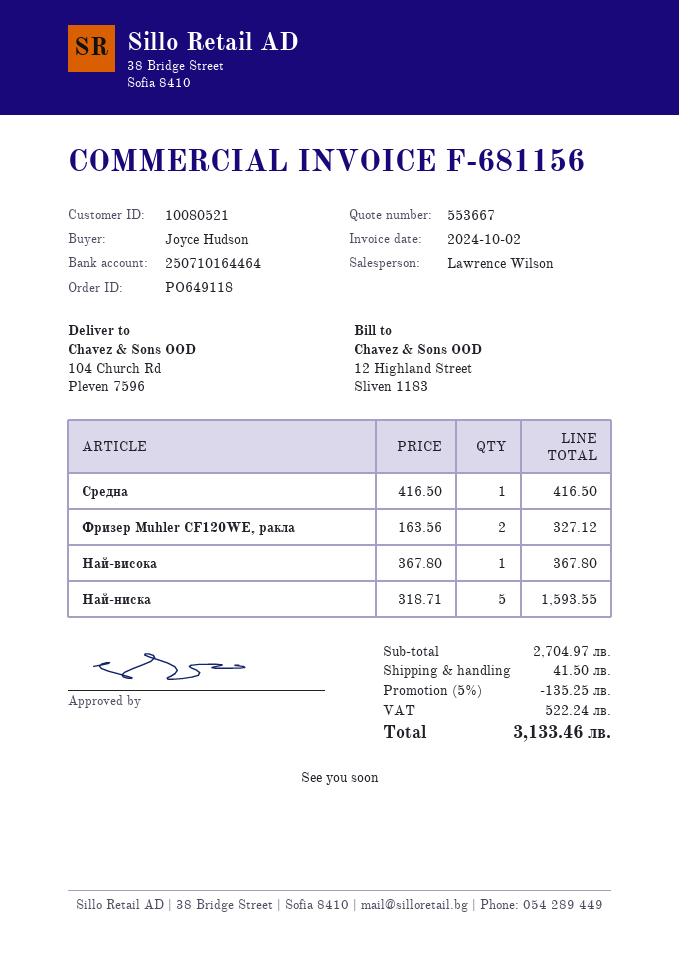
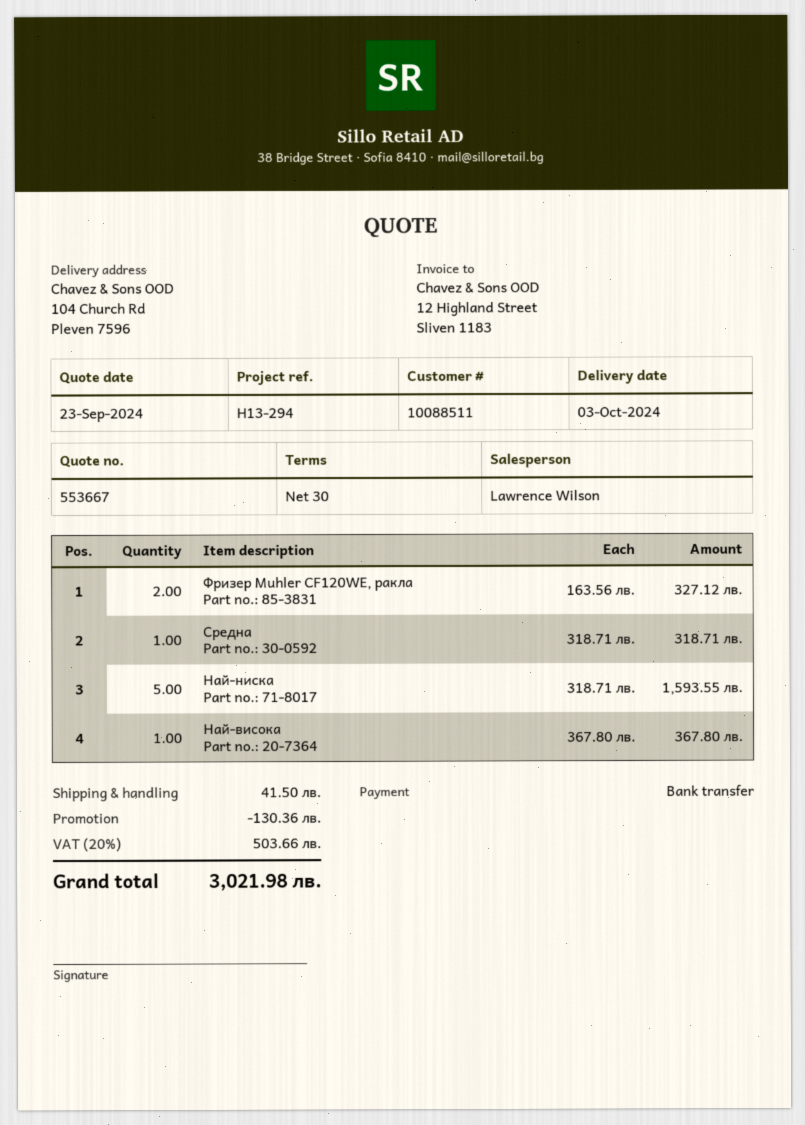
customer number: 10080521 -> 10088511
Средна: 1 x 416.50 = 416.50 -> 1 x 318.71 = 318.71
discount: 135.25 -> 130.36
tax: 522.24 -> 503.66
total: 3133.46 -> 3021.98

